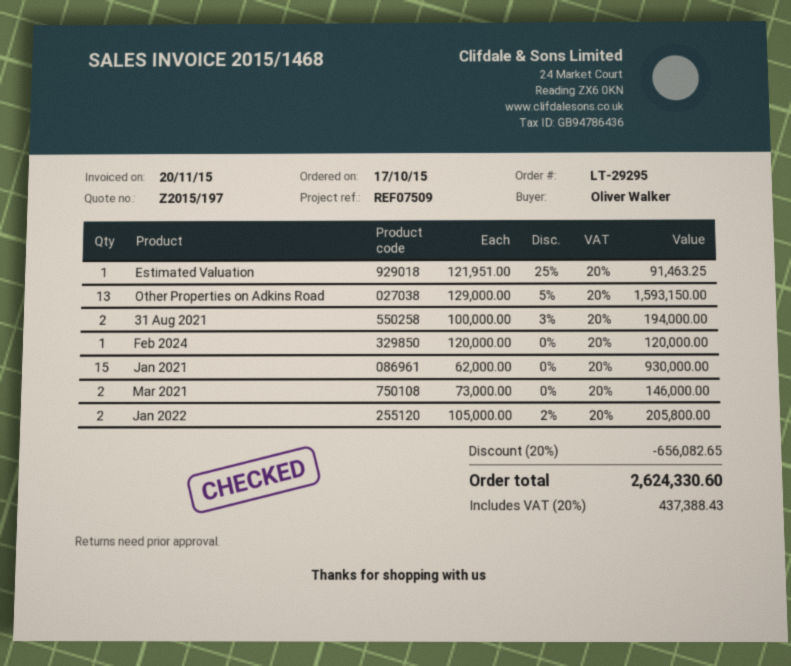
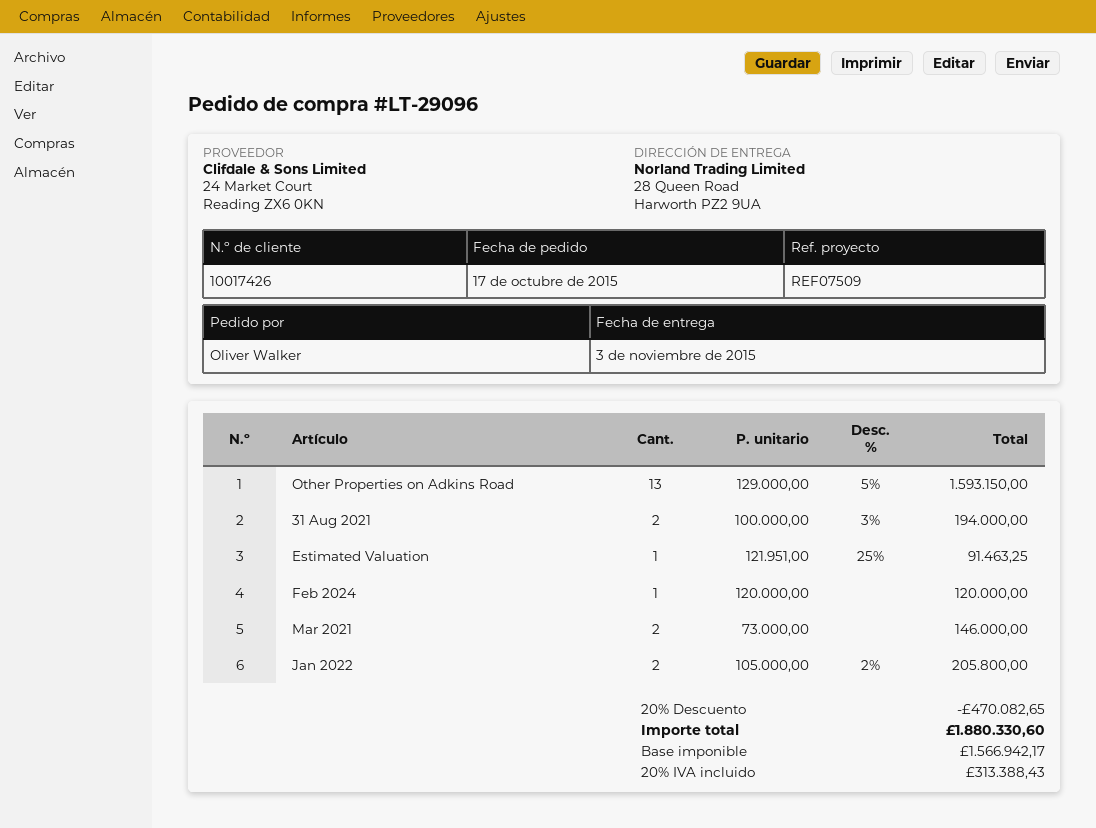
order number: LT-29295 -> LT-29096
Jan 2021: 15 x 62000.00 = 930000.00 -> none
discount: 20% = 656082.65 -> 20% = 470082.65
tax: 20% = 437388.43 -> 20% = 313388.43
total: 2624330.60 -> 1880330.60

